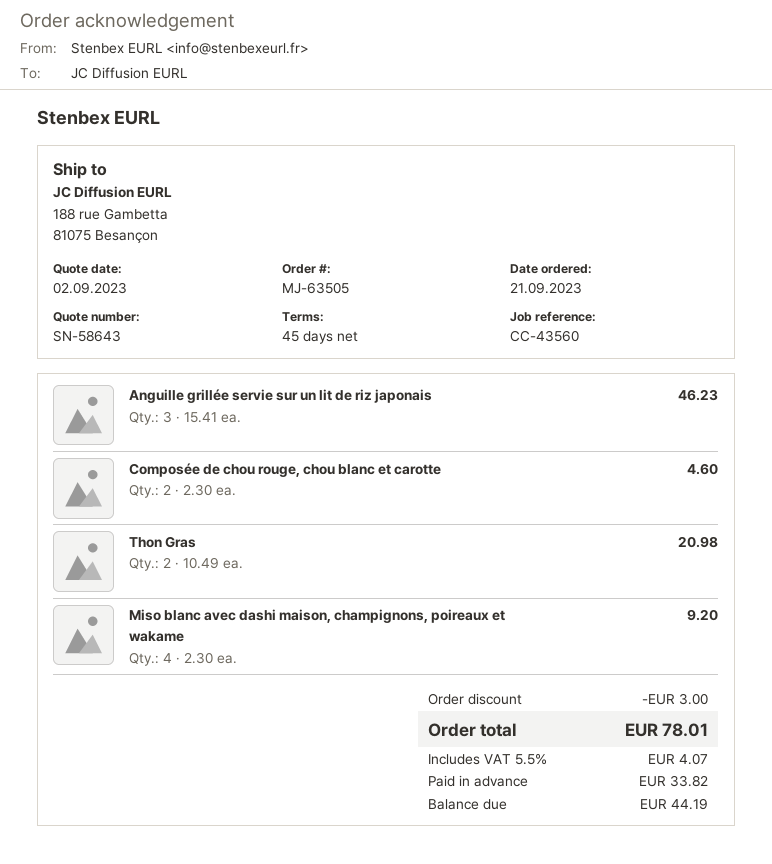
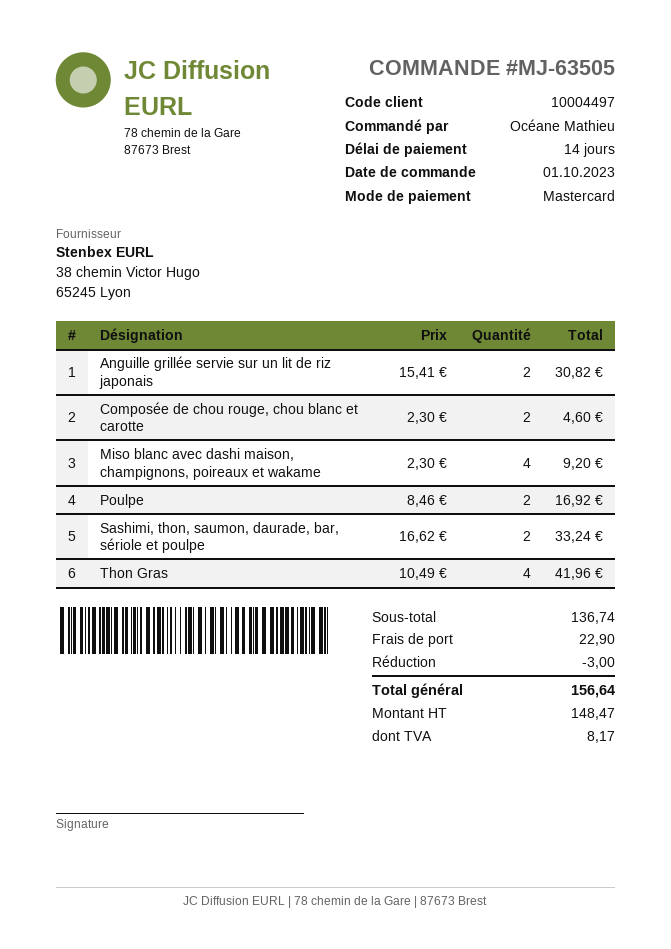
order date: 2023-09-21 -> 2023-10-01
payment terms: 45 days -> 14 days
Anguille grillée servie sur un lit de riz japonais: 3 x 15.41 = 46.23 -> 2 x 15.41 = 30.82
Thon Gras: 2 x 10.49 = 20.98 -> 4 x 10.49 = 41.96
Poulpe: none -> 2 x 8.46 = 16.92
Sashimi, thon, saumon, daurade, bar, sériole et poulpe: none -> 2 x 16.62 = 33.24
shipping: none -> 22.90
tax: 4.07 -> 8.17
total: 78.01 -> 156.64

